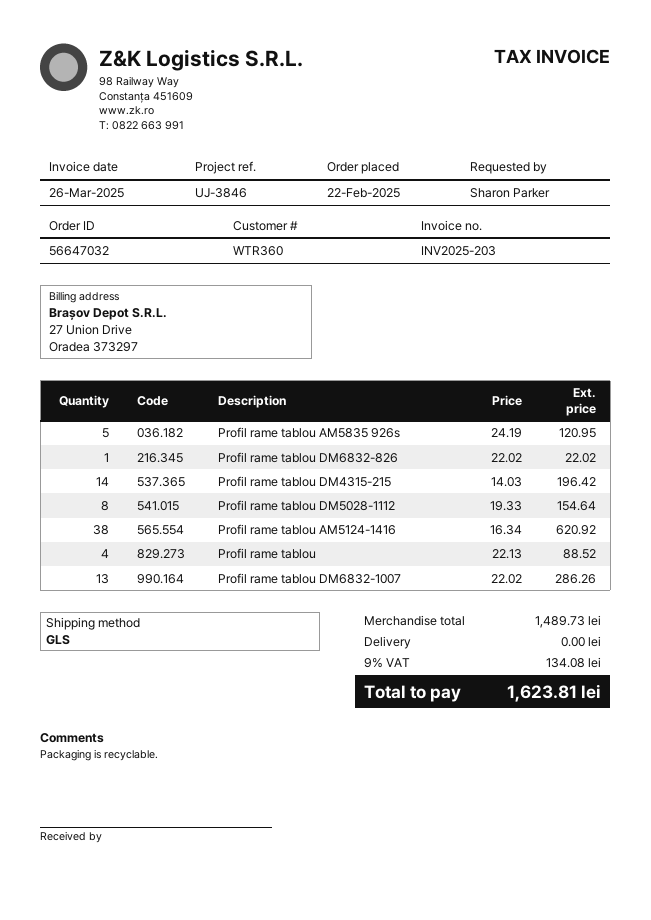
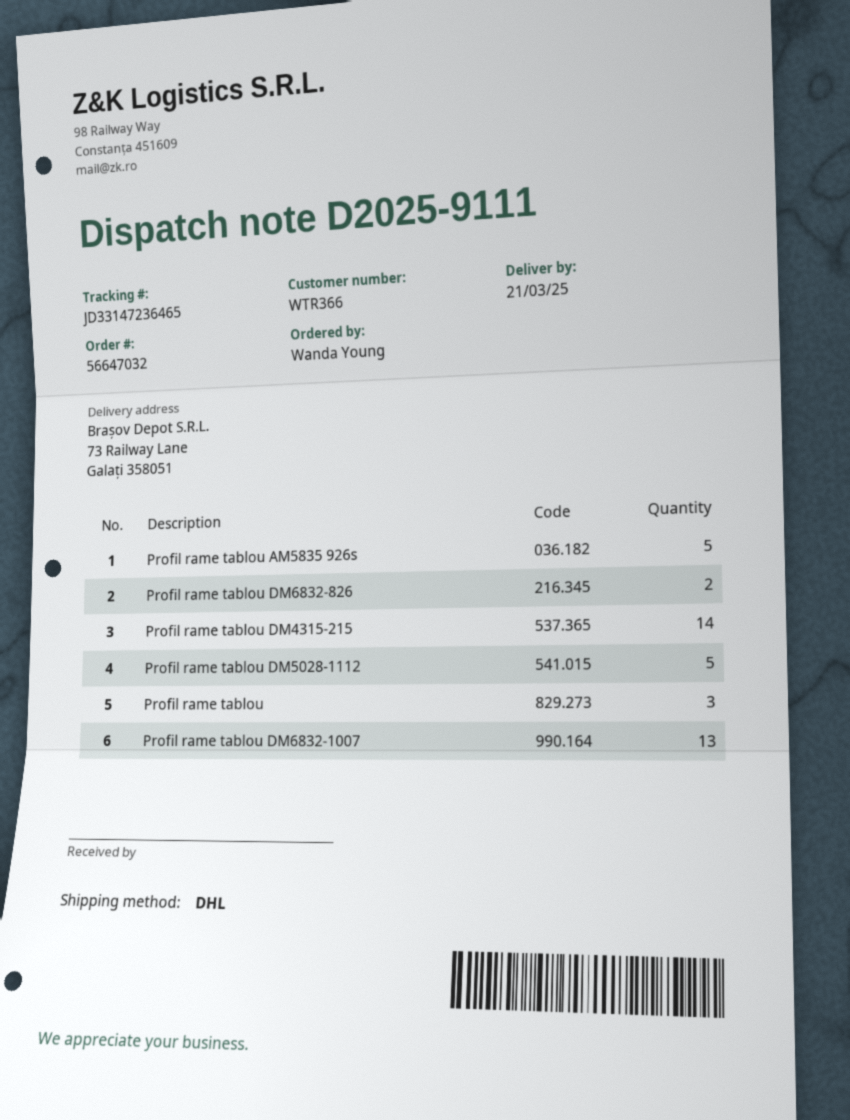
customer number: WTR360 -> WTR366
ordered by: Sharon Parker -> Wanda Young
shipping method: GLS -> DHL
Profil rame tablou DM6832-826: 1 -> 2
Profil rame tablou DM5028-1112: 8 -> 5
Profil rame tablou AM5124-1416: 38 -> none
Profil rame tablou: 4 -> 3

